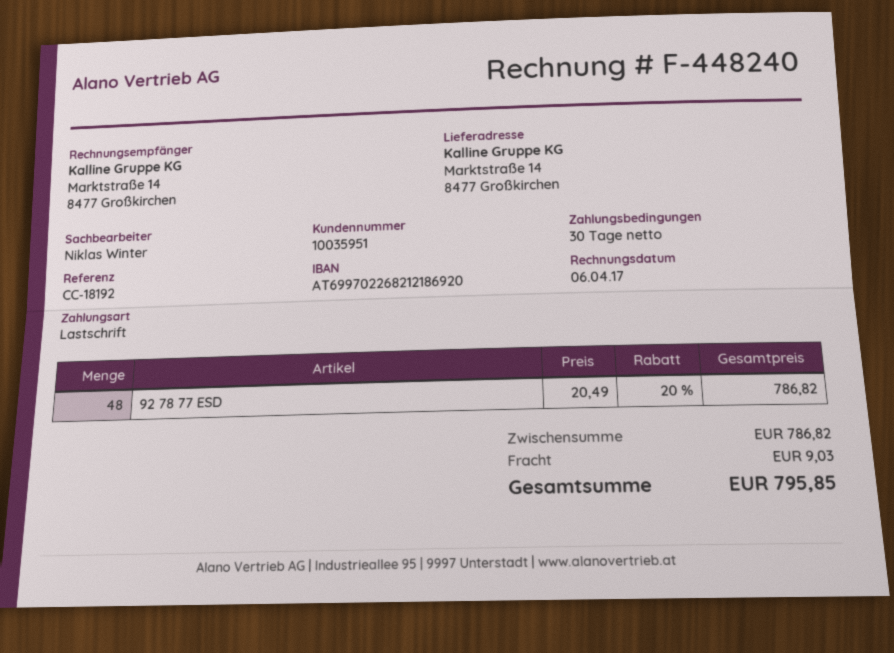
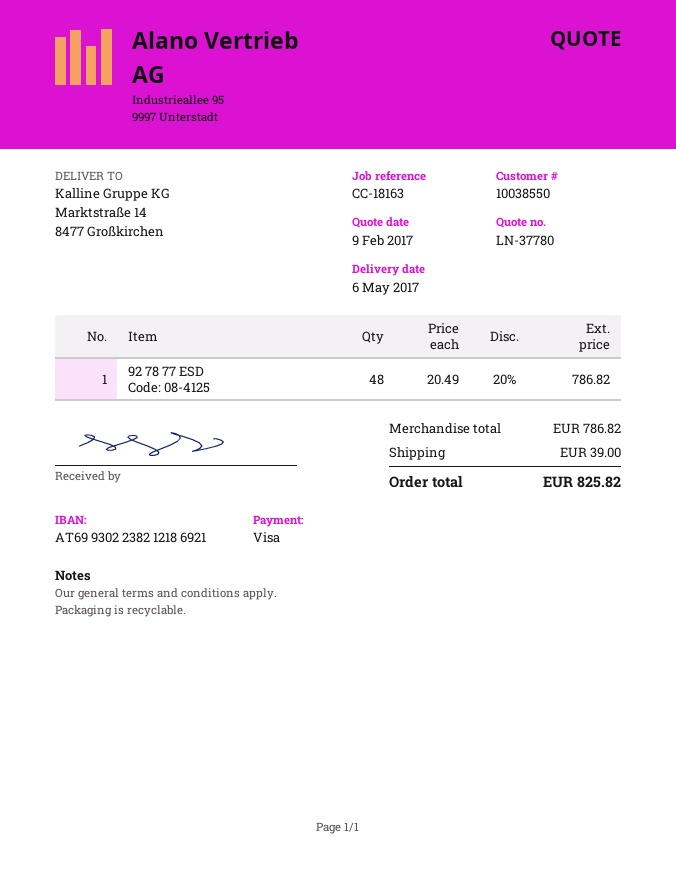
customer number: 10035951 -> 10038550
reference: CC-18192 -> CC-18163
payment method: direct debit -> Visa
bank account: AT699702268212186920 -> AT699302238212186921
shipping: 9.03 -> 39.00
total: 795.85 -> 825.82

